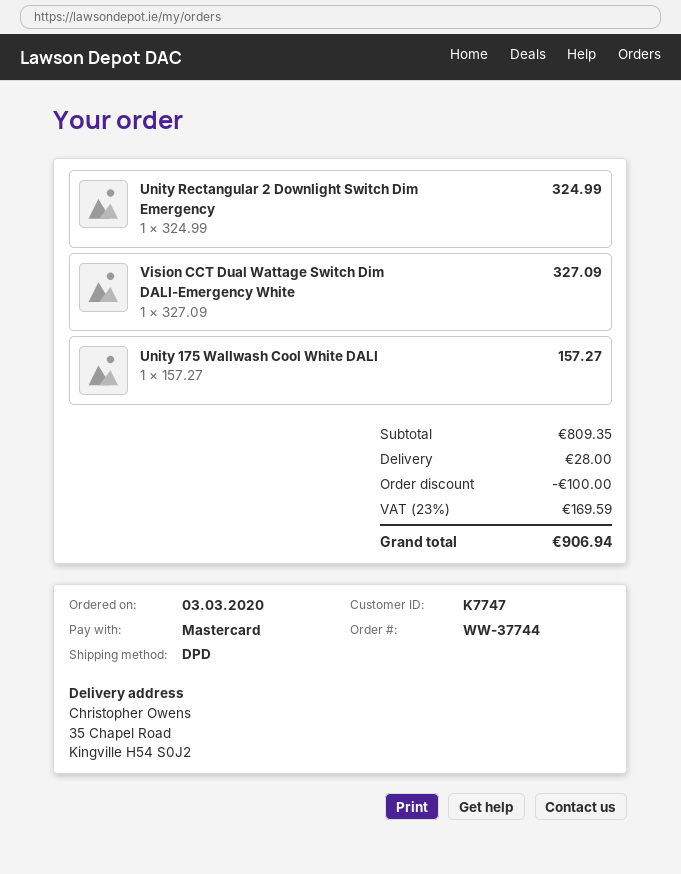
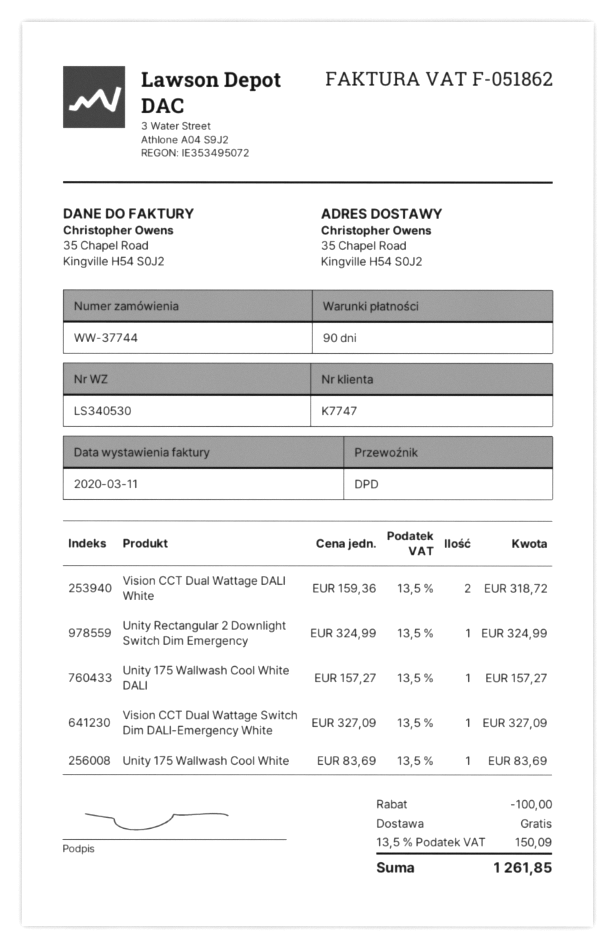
Vision CCT Dual Wattage DALI White: none -> 2 x 159.36 = 318.72
Unity 175 Wallwash Cool White: none -> 1 x 83.69 = 83.69
shipping: 28.00 -> 0.00
tax: 23% = 169.59 -> 13.5% = 150.09
total: 906.94 -> 1261.85

